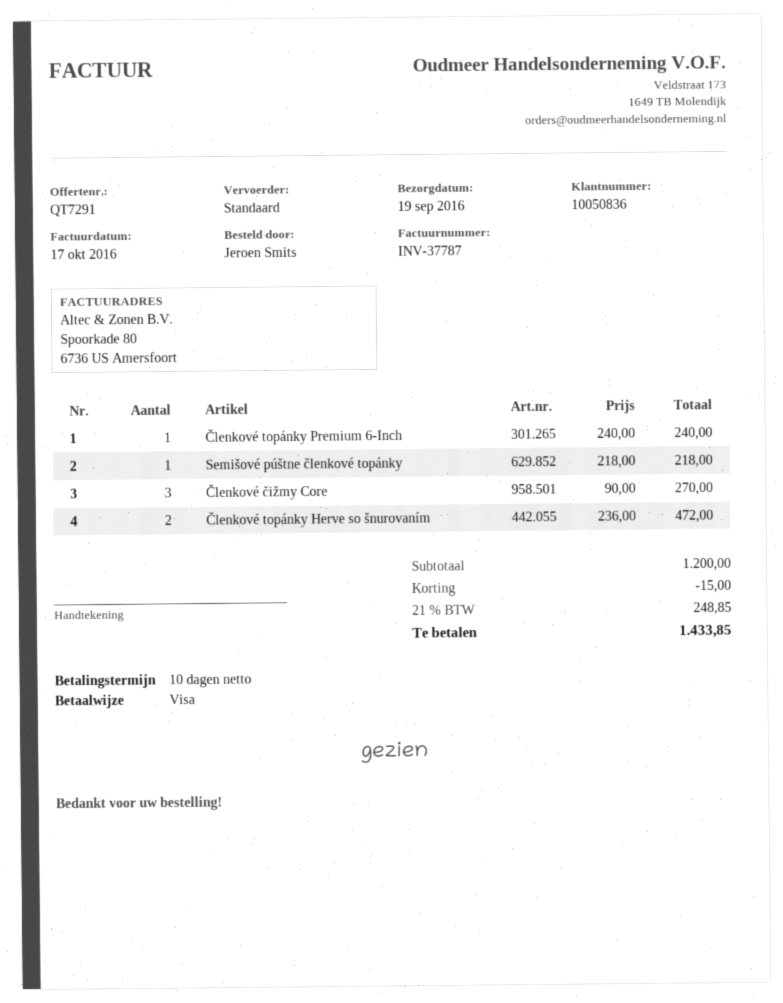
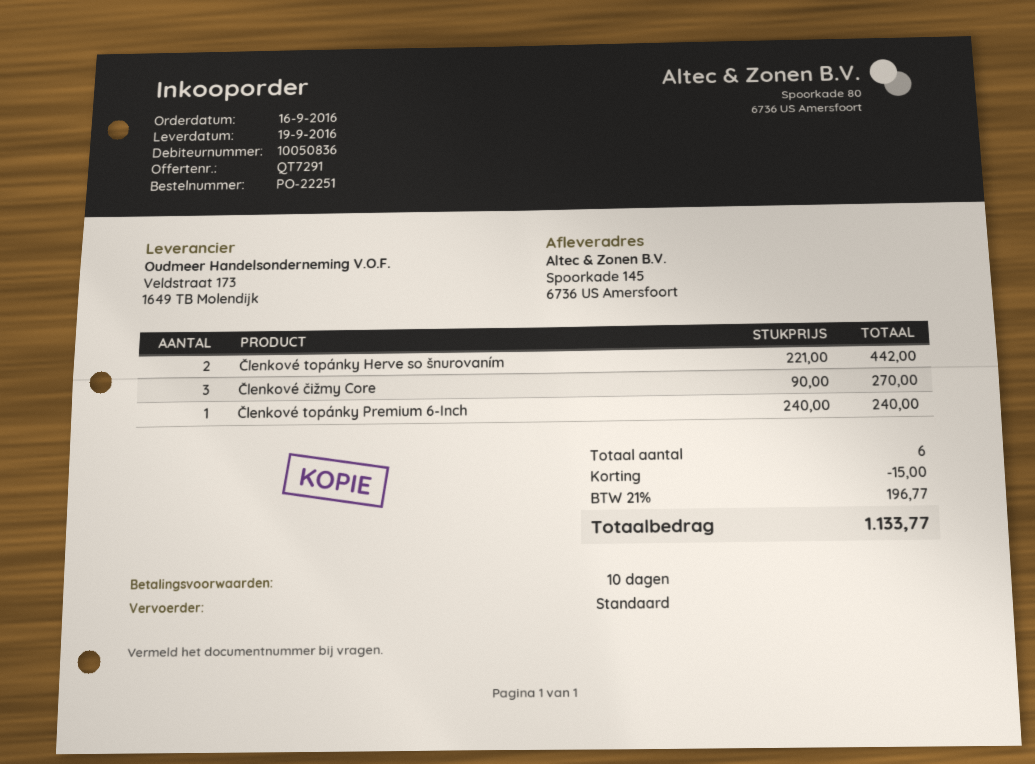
Semišové púštne členkové topánky: 1 x 218.00 = 218.00 -> none
Členkové topánky Herve so šnurovaním: 2 x 236.00 = 472.00 -> 2 x 221.00 = 442.00
tax: 21% = 248.85 -> 21% = 196.77
total: 1433.85 -> 1133.77

